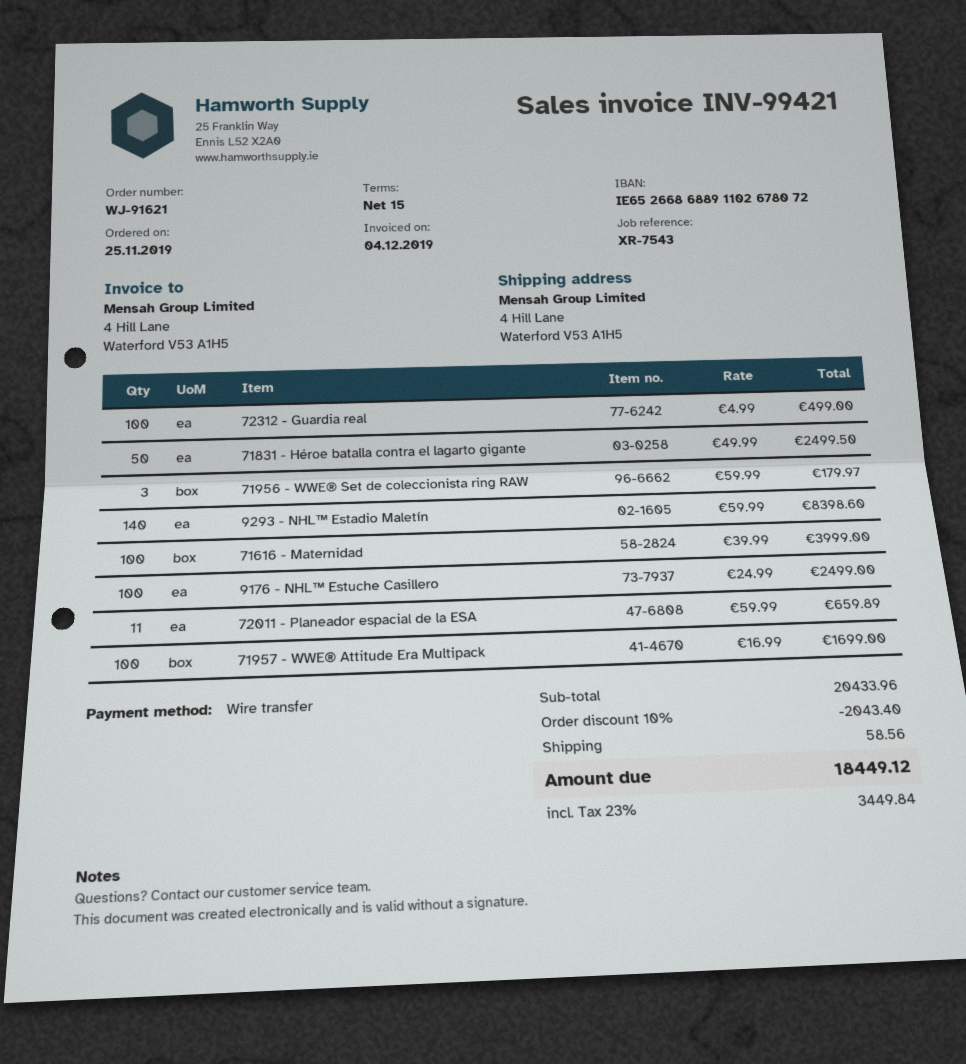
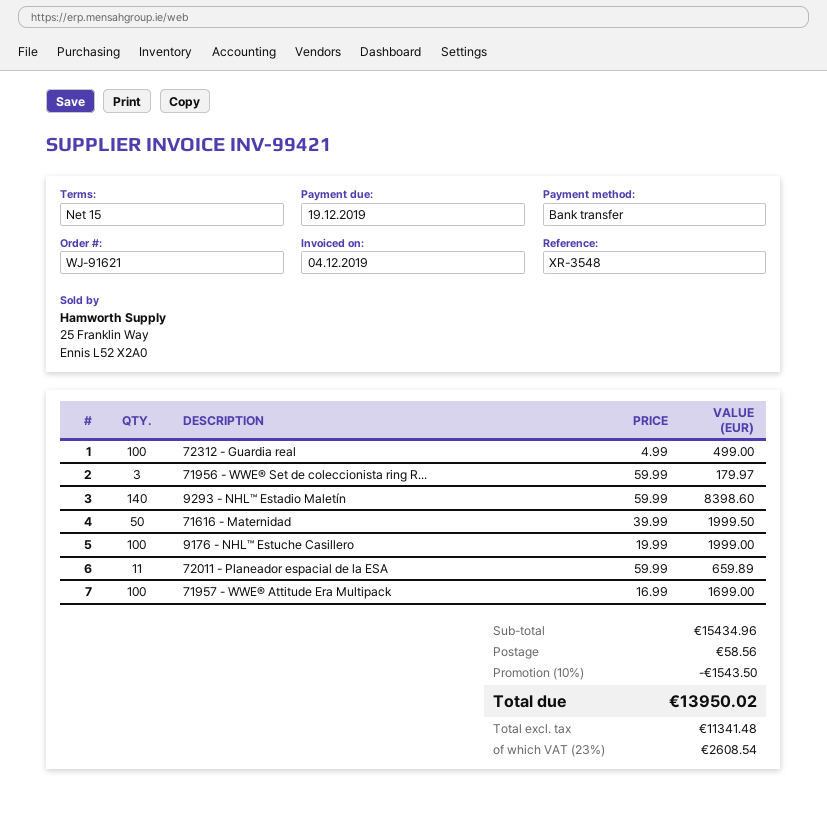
reference: XR-7543 -> XR-3548
71831 - Héroe batalla contra el lagarto gigante: 50 x 49.99 = 2499.50 -> none
71616 - Maternidad: 100 x 39.99 = 3999.00 -> 50 x 39.99 = 1999.50
9176 - NHL™ Estuche Casillero: 100 x 24.99 = 2499.00 -> 100 x 19.99 = 1999.00
subtotal: 20433.96 -> 15434.96
discount: 10% = 2043.40 -> 10% = 1543.50
tax: 23% = 3449.84 -> 23% = 2608.54
total: 18449.12 -> 13950.02

